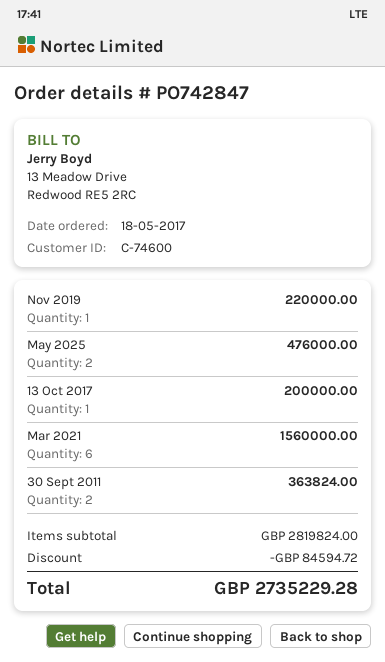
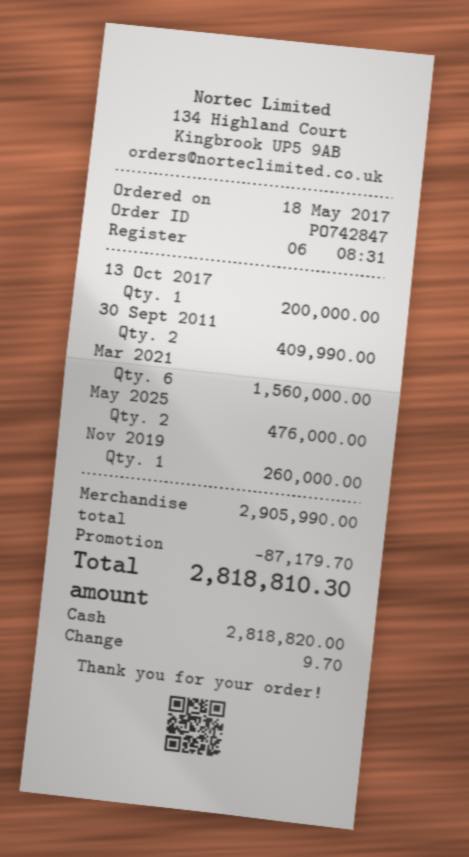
Nov 2019: 1 for 220000.00 -> 1 for 260000.00
30 Sept 2011: 2 for 363824.00 -> 2 for 409990.00
subtotal: 2819824.00 -> 2905990.00
discount: 84594.72 -> 87179.70
total: 2735229.28 -> 2818810.30

